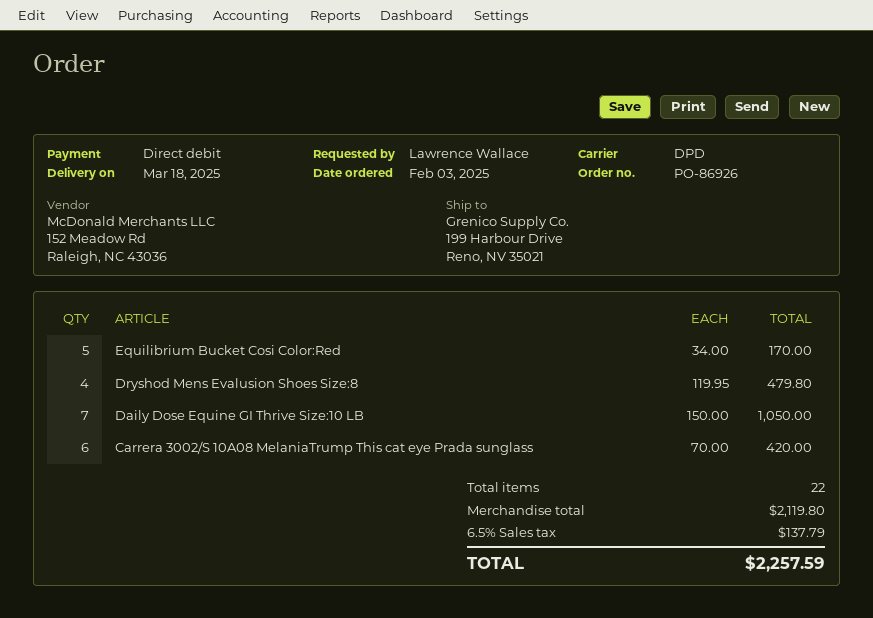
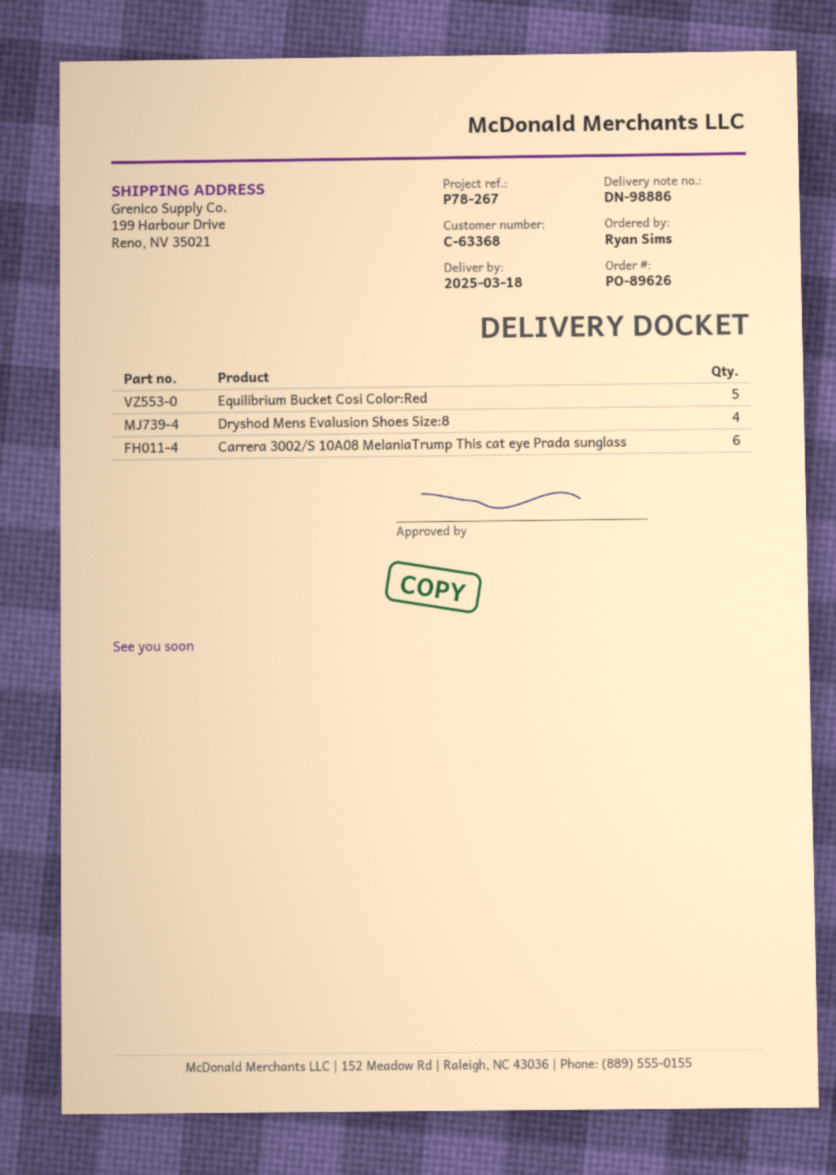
order number: PO-86926 -> PO-89626
ordered by: Lawrence Wallace -> Ryan Sims
Daily Dose Equine GI Thrive Size:10 LB: 7 -> none

